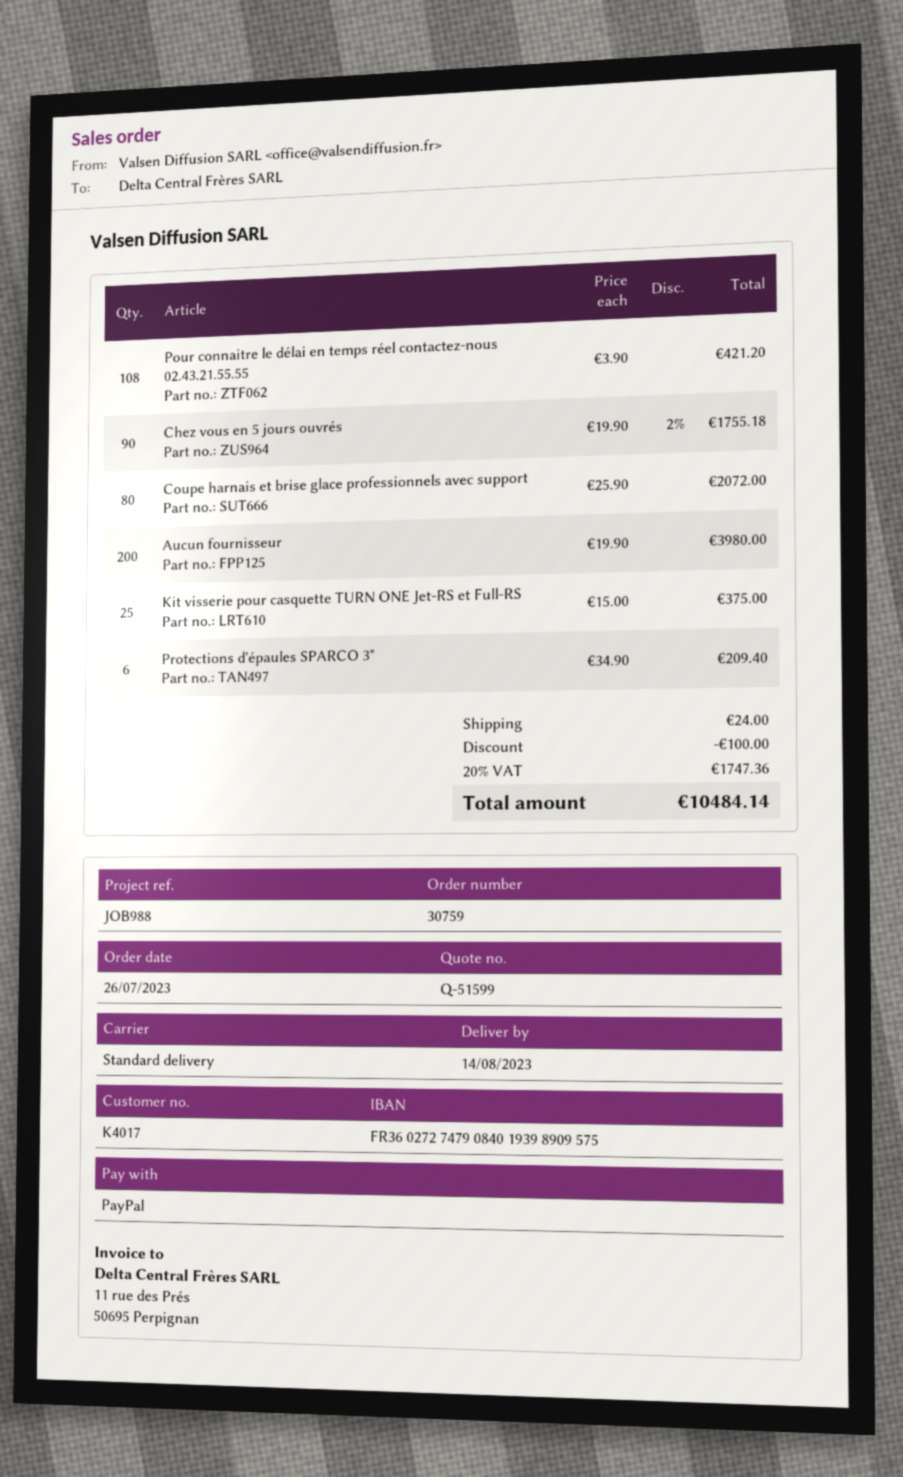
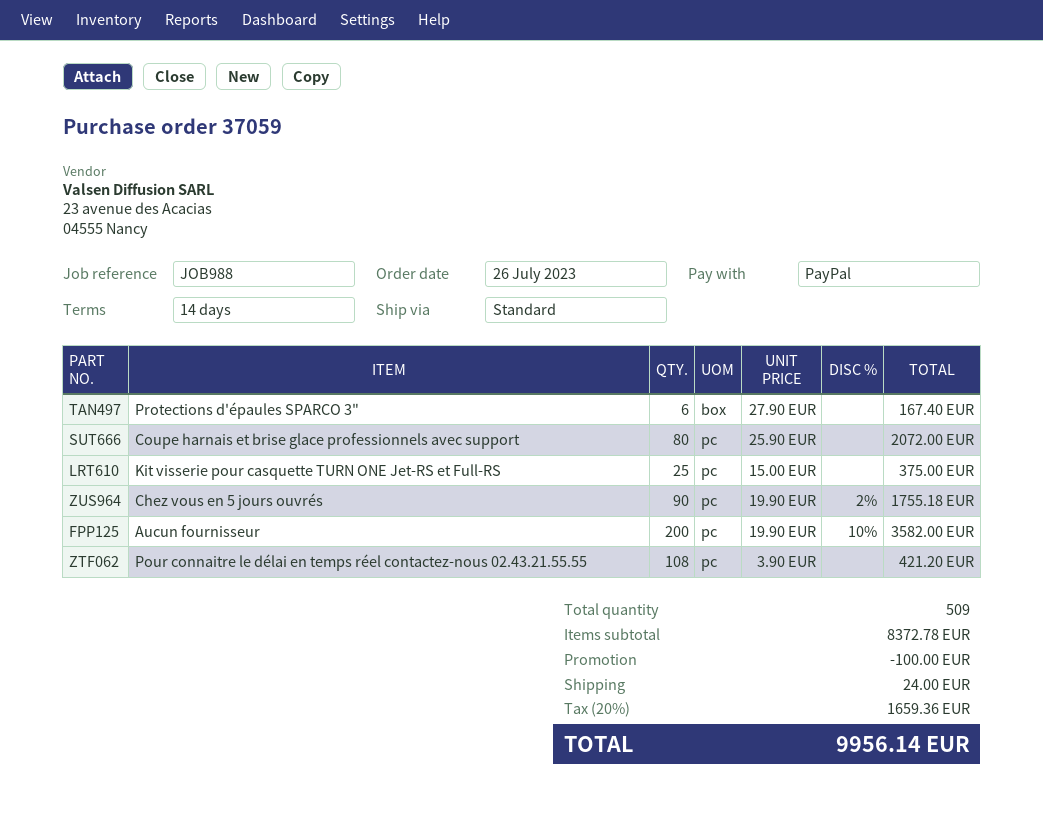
order number: 30759 -> 37059
Aucun fournisseur: 200 x 19.90 = 3980.00 -> 200 x 19.90 - 10% = 3582.00
Protections d'épaules SPARCO 3": 6 x 34.90 = 209.40 -> 6 x 27.90 = 167.40
tax: 20% = 1747.36 -> 20% = 1659.36
total: 10484.14 -> 9956.14

